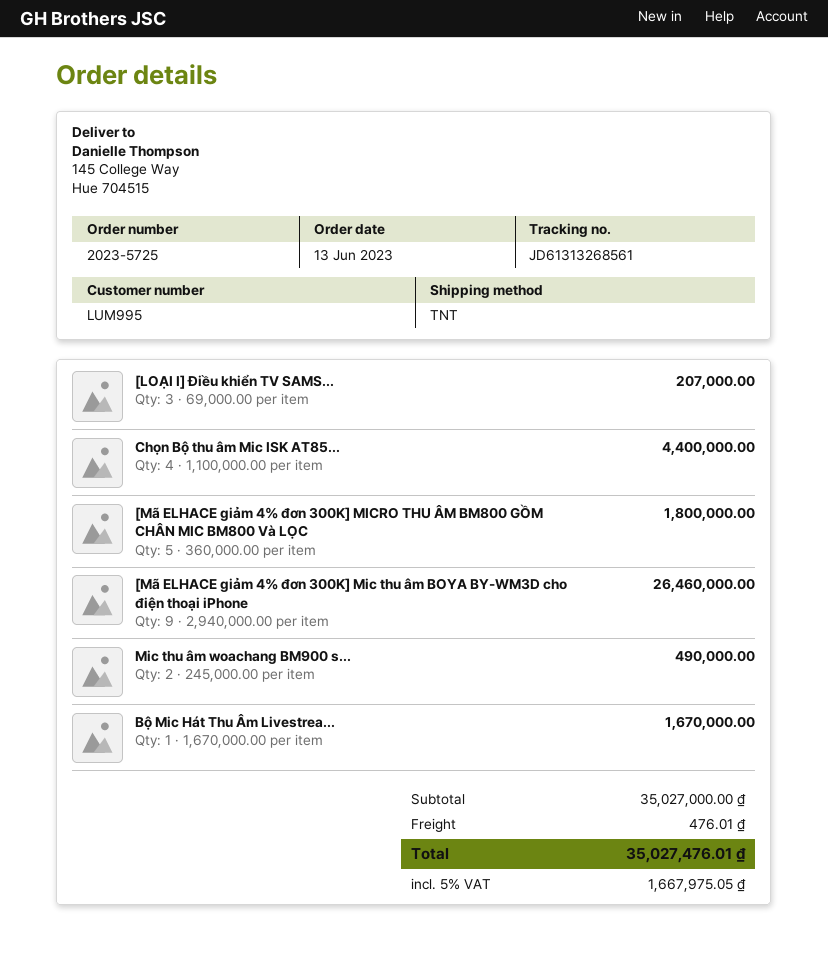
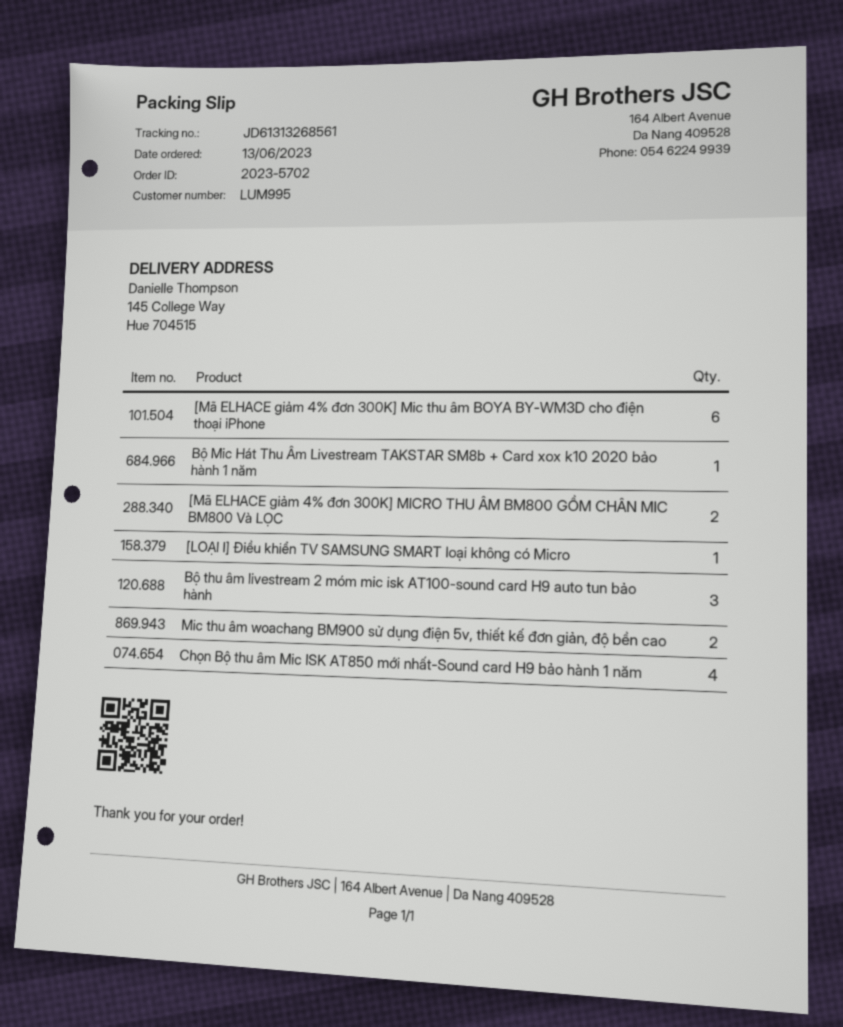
order number: 2023-5725 -> 2023-5702
[LOẠI I] Điều khiển TV SAMS...: 3 -> 1
[Mã ELHACE giảm 4% đơn 300K] MICRO THU ÂM BM800 GỒM CHÂN MIC BM800 Và LỌC: 5 -> 2
[Mã ELHACE giảm 4% đơn 300K] Mic thu âm BOYA BY-WM3D cho điện thoại iPhone: 9 -> 6
Bộ thu âm livestream 2 móm mic isk AT100-sound card H9 auto tun bảo hành: none -> 3

